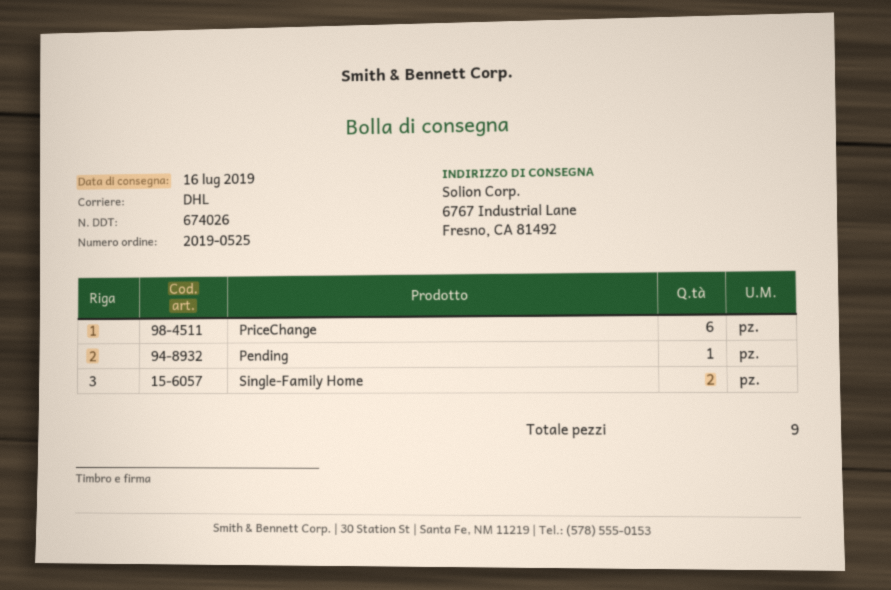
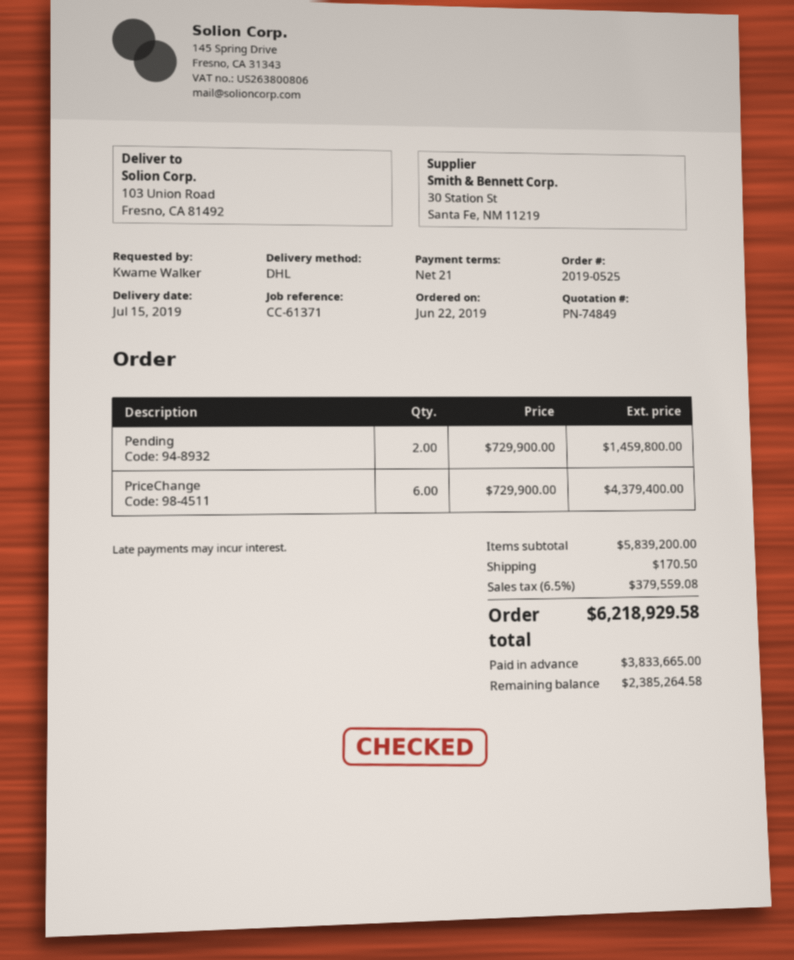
delivery date: 2019-07-16 -> 2019-07-15
ship to: 6767 Industrial Lane, Fresno, CA 81492 -> 103 Union Road, Fresno, CA 81492
Pending: 1 -> 2
Single-Family Home: 2 -> none

